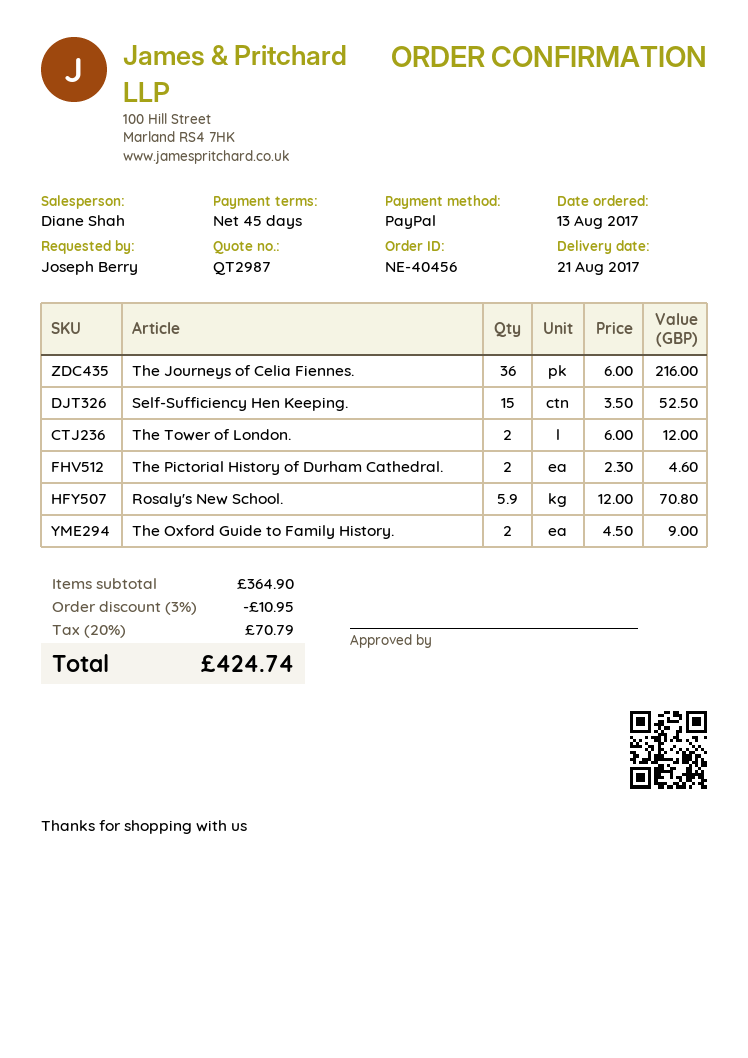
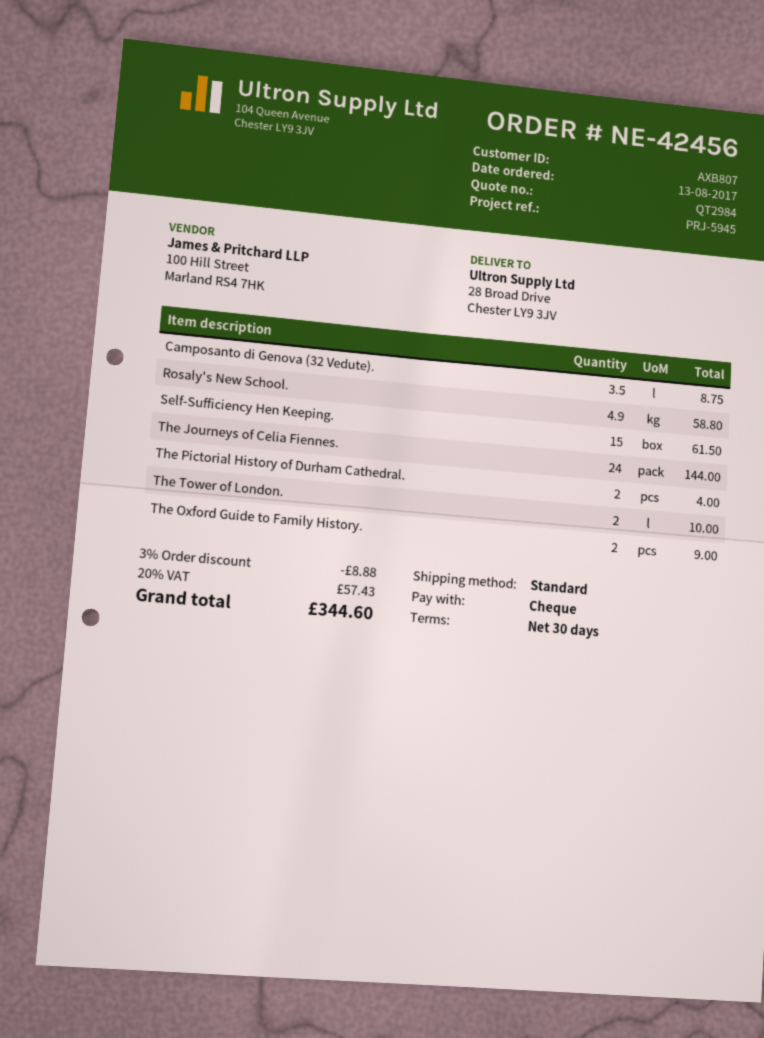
quote number: QT2987 -> QT2984
order number: NE-40456 -> NE-42456
payment terms: 45 days -> 30 days
payment method: PayPal -> cheque
The Journeys of Celia Fiennes.: 36 for 216.00 -> 24 for 144.00
Self-Sufficiency Hen Keeping.: 15 for 52.50 -> 15 for 61.50
The Tower of London.: 2 for 12.00 -> 2 for 10.00
The Pictorial History of Durham Cathedral.: 2 for 4.60 -> 2 for 4.00
Rosaly's New School.: 5.9 for 70.80 -> 4.9 for 58.80
Camposanto di Genova (32 Vedute).: none -> 3.5 for 8.75
discount: 3% = 10.95 -> 3% = 8.88
tax: 20% = 70.79 -> 20% = 57.43
total: 424.74 -> 344.60

